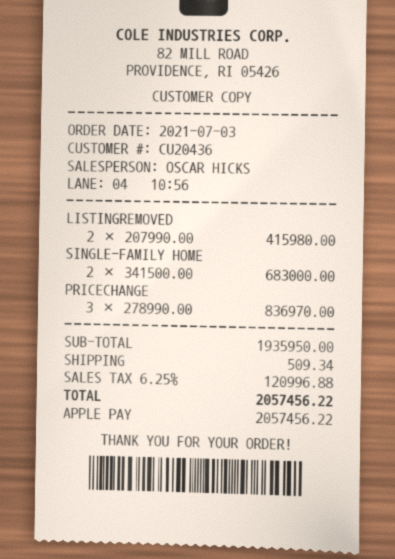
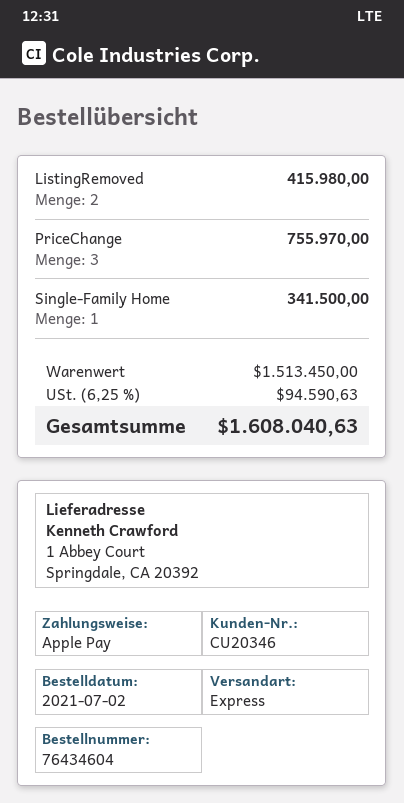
order date: 2021-07-03 -> 2021-07-02
customer number: CU20436 -> CU20346
SINGLE-FAMILY HOME: 2 for 683000.00 -> 1 for 341500.00
PRICECHANGE: 3 for 836970.00 -> 3 for 755970.00
subtotal: 1935950.00 -> 1513450.00
shipping: 509.34 -> none
tax: 6.25% = 120996.88 -> 6.25% = 94590.63
total: 2057456.22 -> 1608040.63

